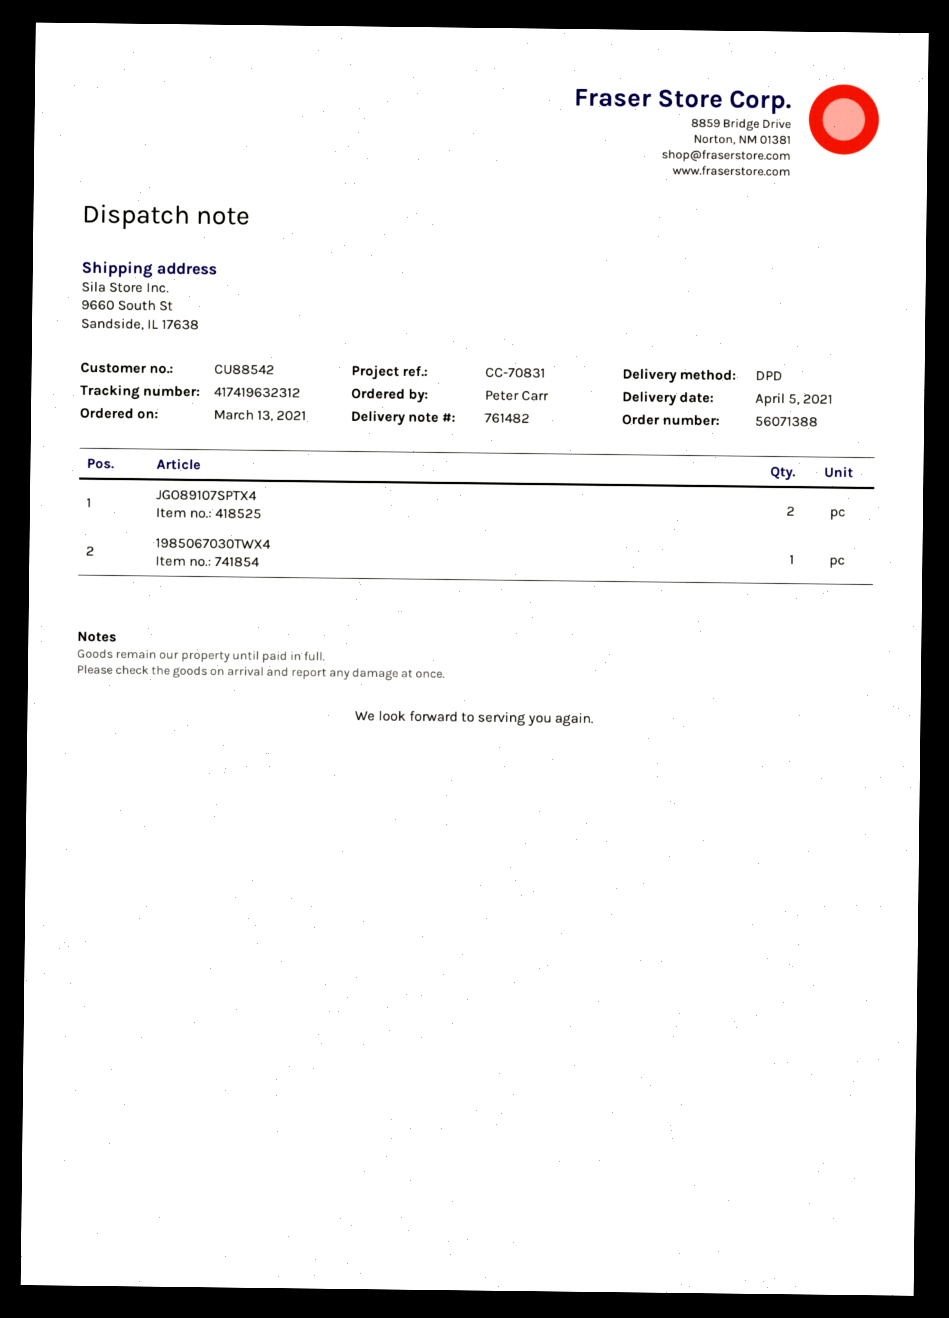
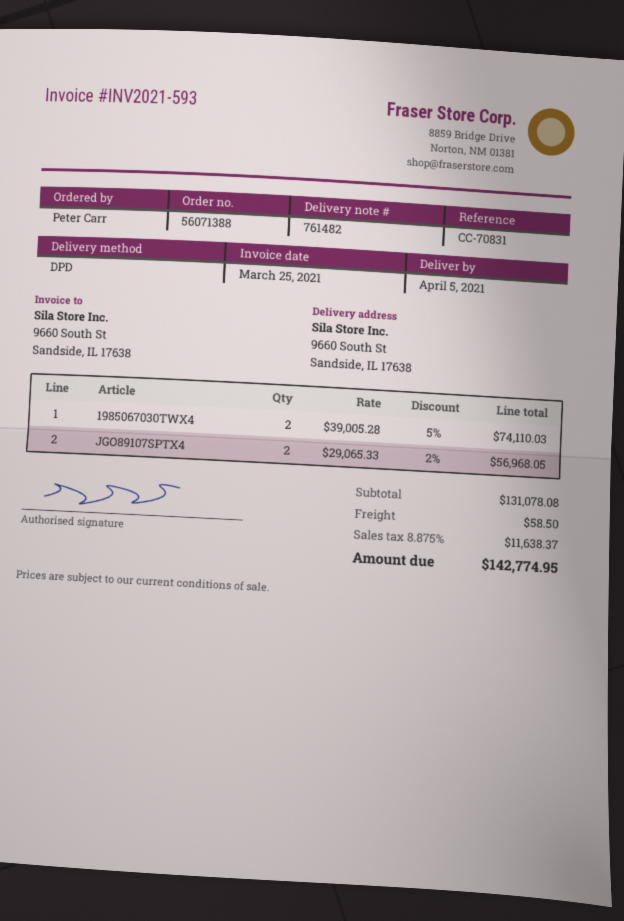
1985067030TWX4: 1 -> 2

